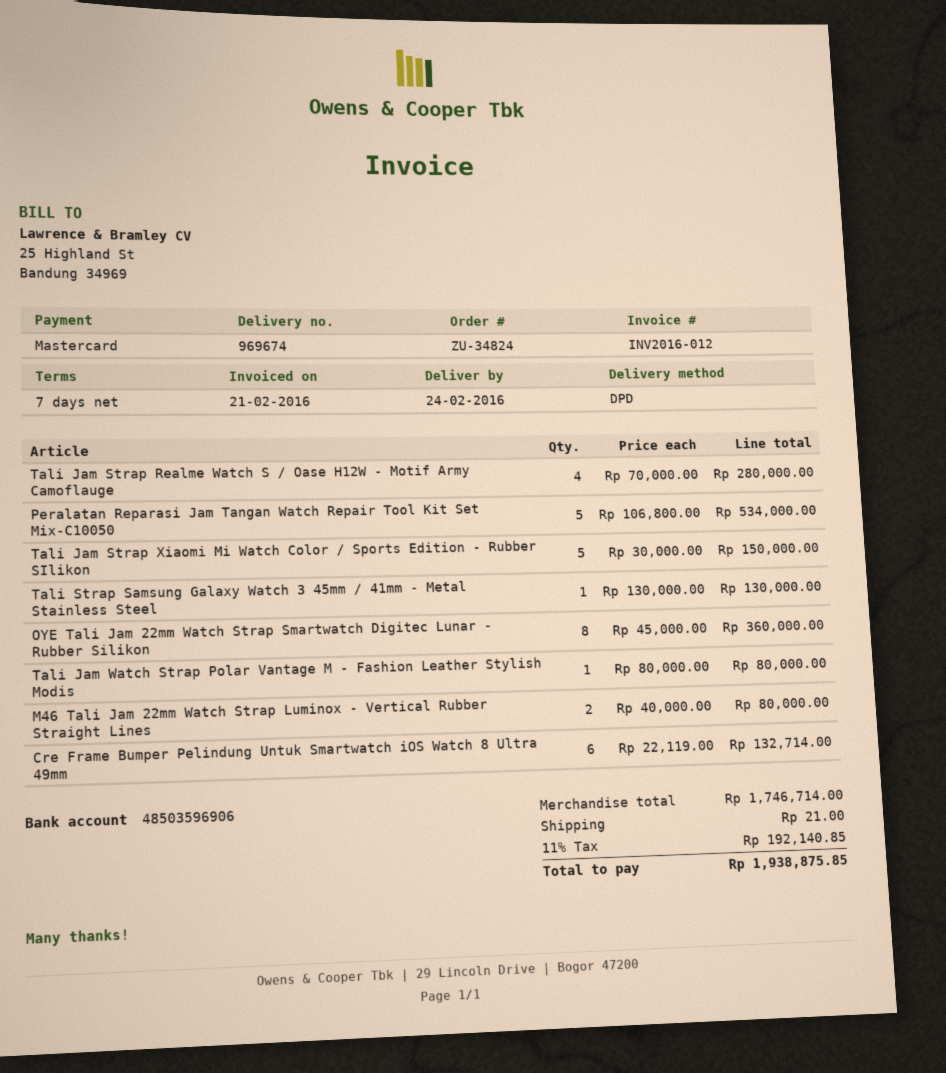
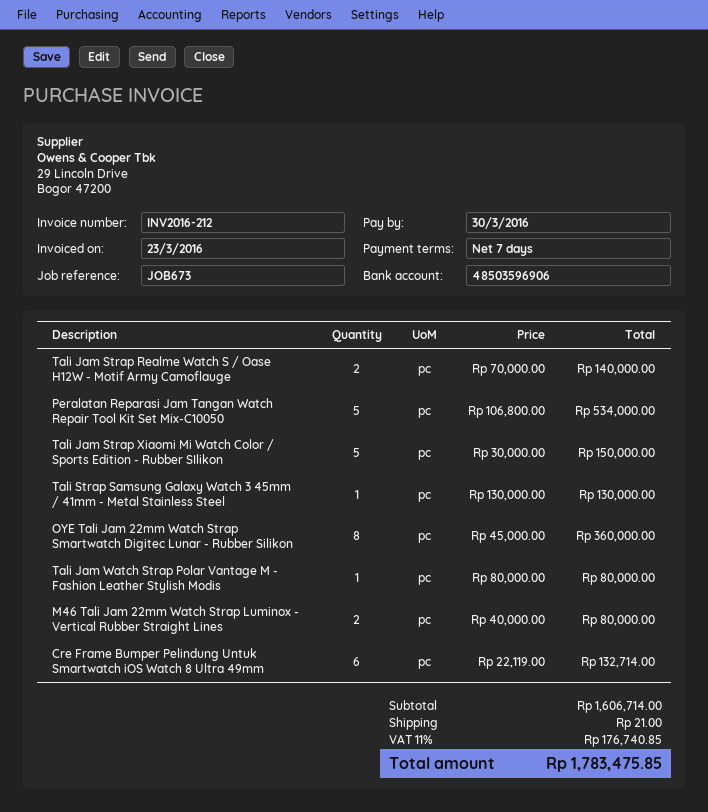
invoice number: INV2016-012 -> INV2016-212
invoice date: 2016-02-21 -> 2016-03-23
Tali Jam Strap Realme Watch S / Oase H12W - Motif Army Camoflauge: 4 x 70000.00 = 280000.00 -> 2 x 70000.00 = 140000.00
subtotal: 1746714.00 -> 1606714.00
tax: 11% = 192140.85 -> 11% = 176740.85
total: 1938875.85 -> 1783475.85

